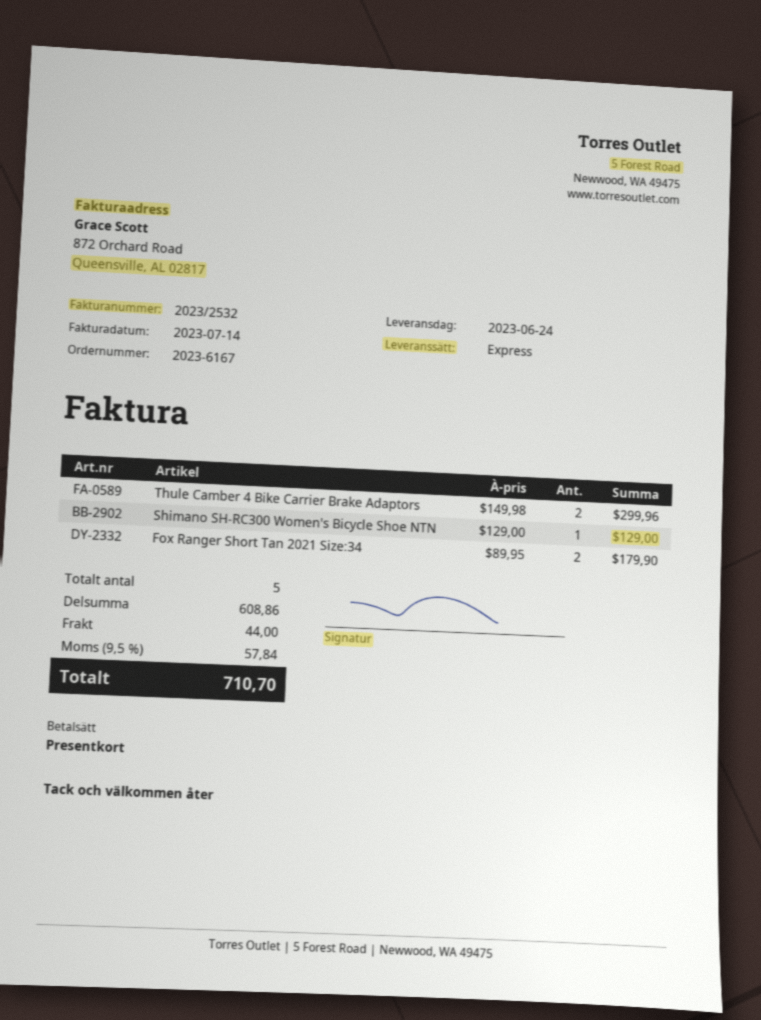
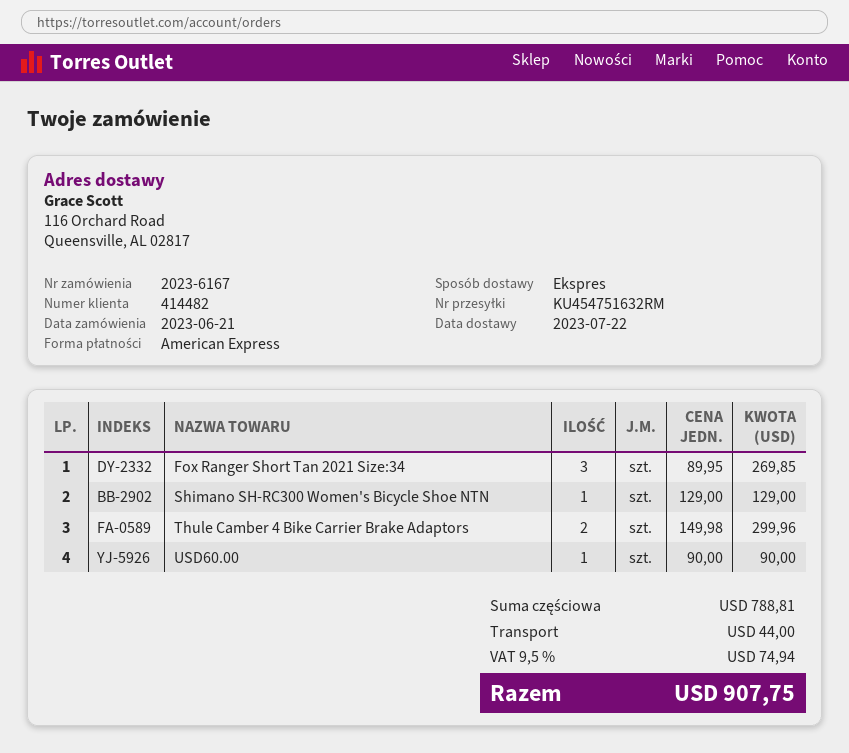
delivery date: 2023-06-24 -> 2023-07-22
payment method: gift card -> American Express
Fox Ranger Short Tan 2021 Size:34: 2 x 89.95 = 179.90 -> 3 x 89.95 = 269.85
USD60.00: none -> 1 x 90.00 = 90.00
subtotal: 608.86 -> 788.81
tax: 9.5% = 57.84 -> 9.5% = 74.94
total: 710.70 -> 907.75

